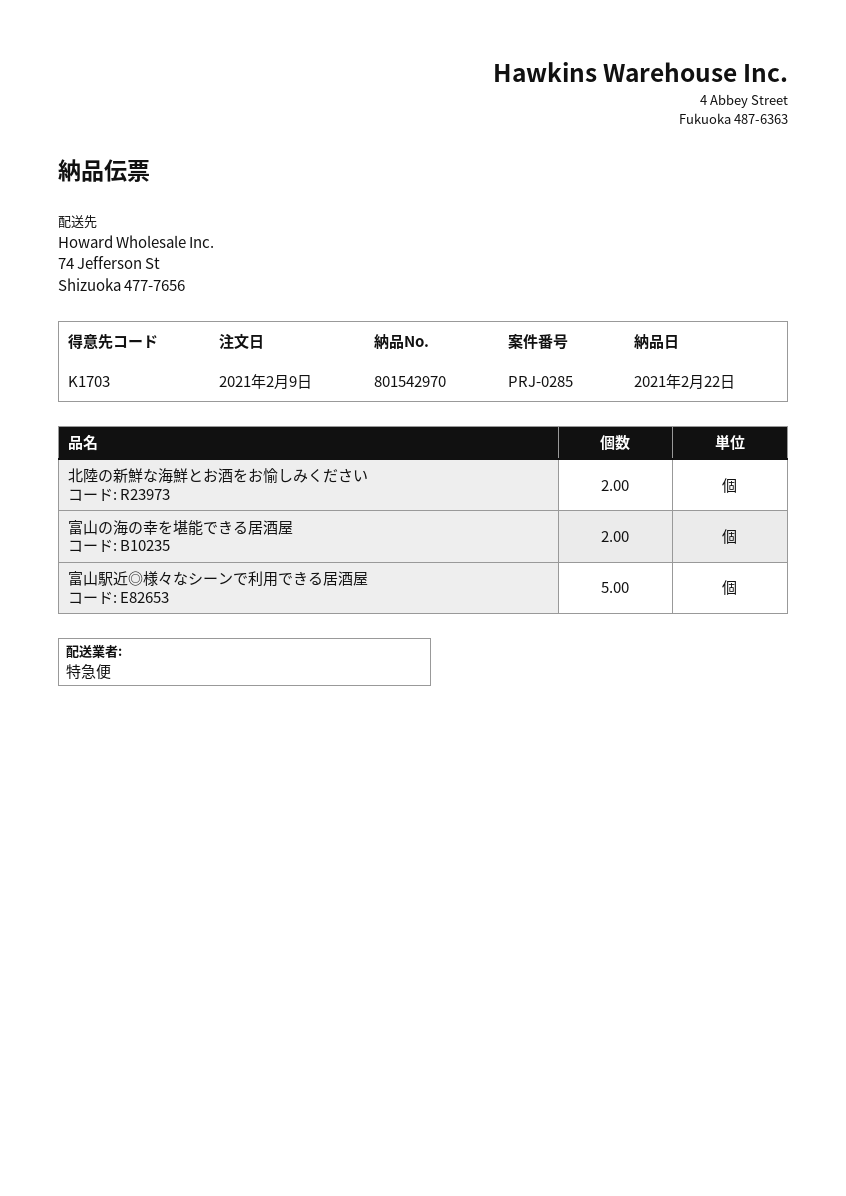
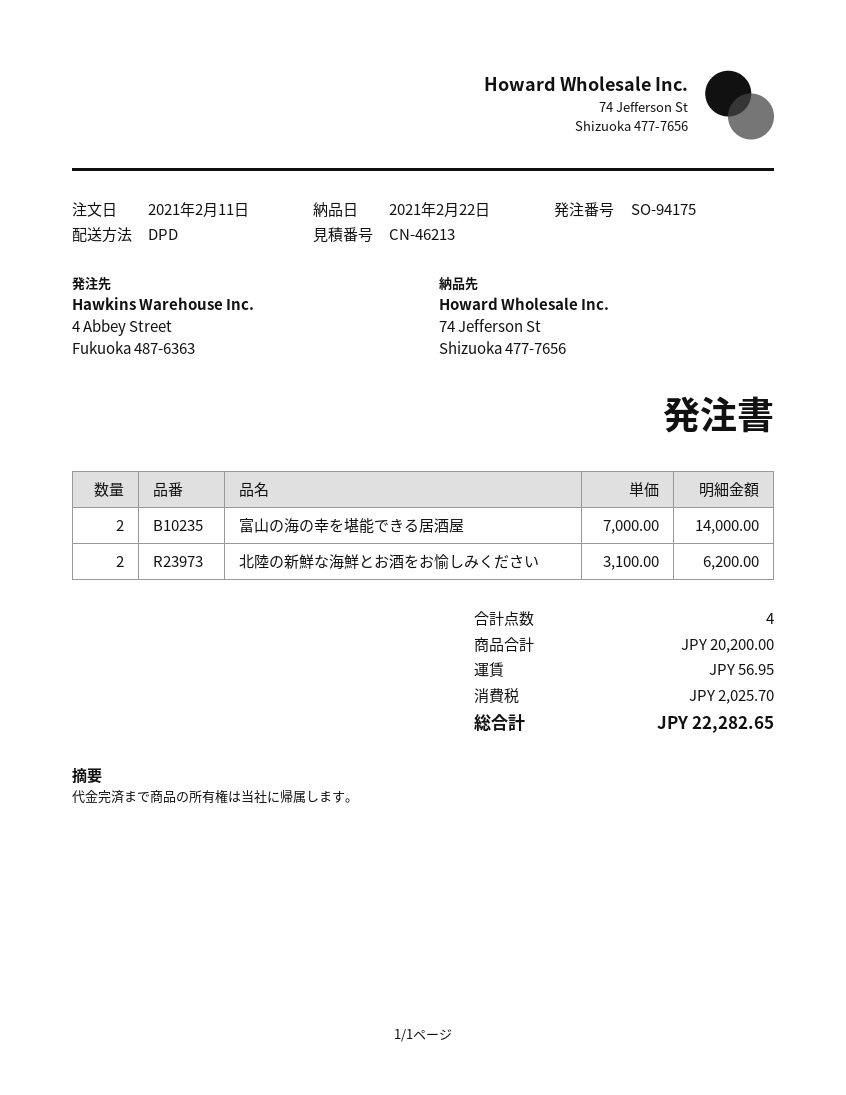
order date: 2021-02-09 -> 2021-02-11
shipping method: express -> DPD
富山駅近◎様々なシーンで利用できる居酒屋: 5 -> none

